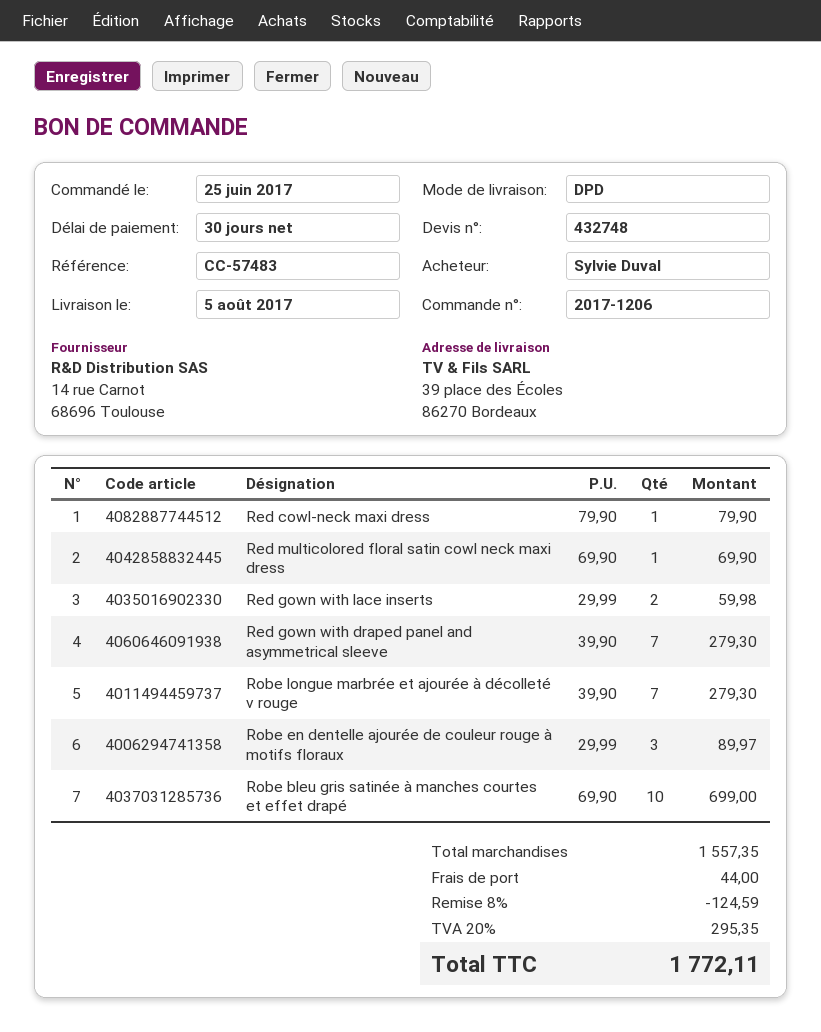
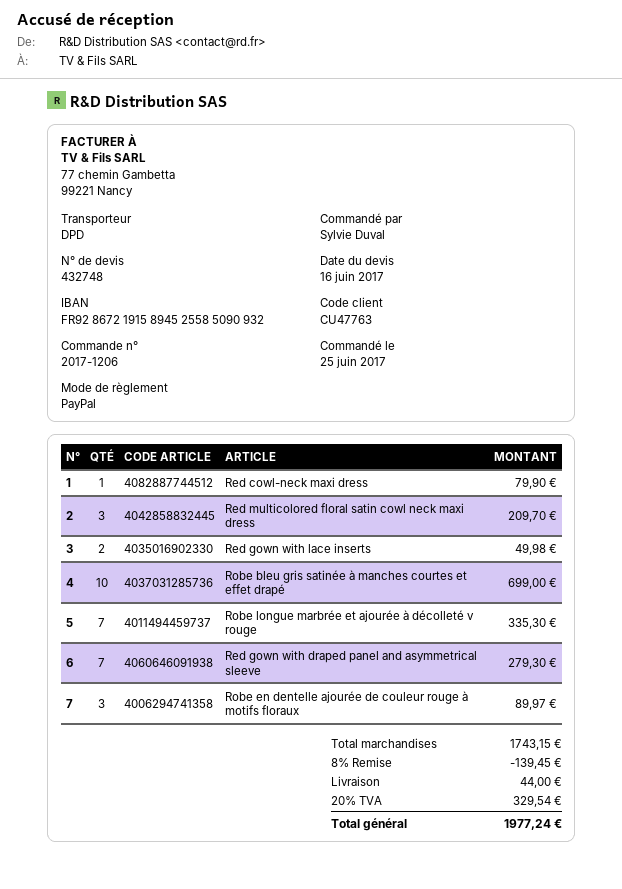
Red multicolored floral satin cowl neck maxi dress: 1 for 69.90 -> 3 for 209.70
Red gown with lace inserts: 2 for 59.98 -> 2 for 49.98
Robe longue marbrée et ajourée à décolleté v rouge: 7 for 279.30 -> 7 for 335.30
subtotal: 1557.35 -> 1743.15
discount: 8% = 124.59 -> 8% = 139.45
tax: 20% = 295.35 -> 20% = 329.54
total: 1772.11 -> 1977.24

